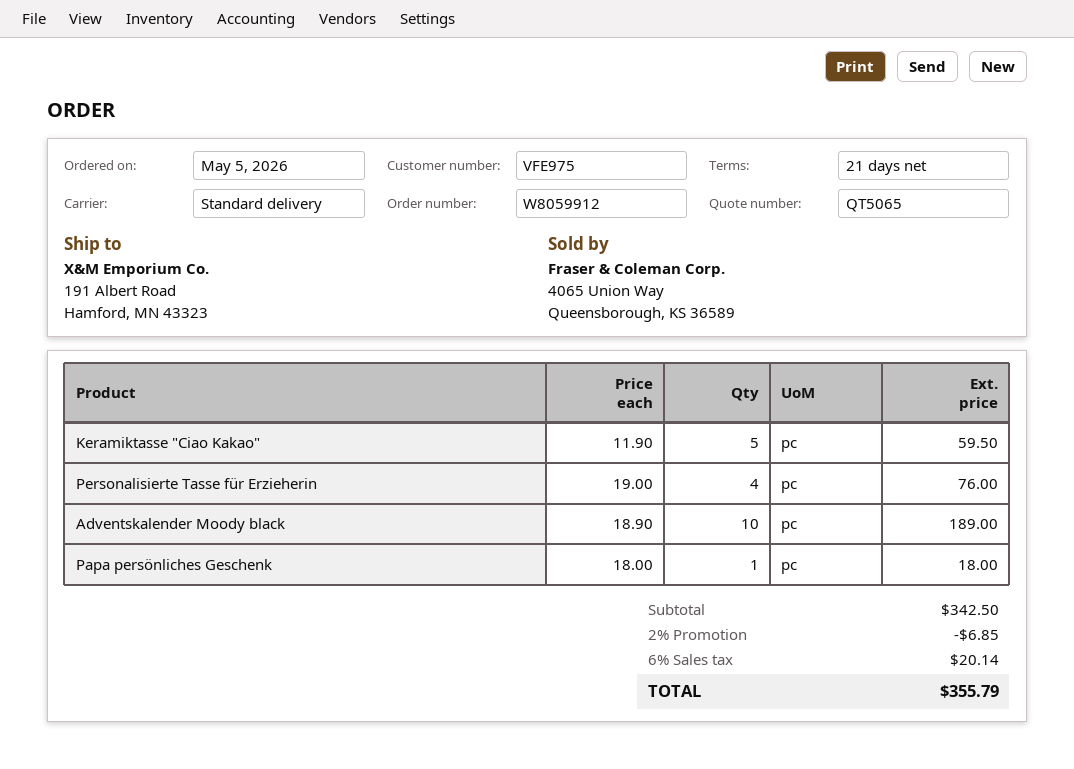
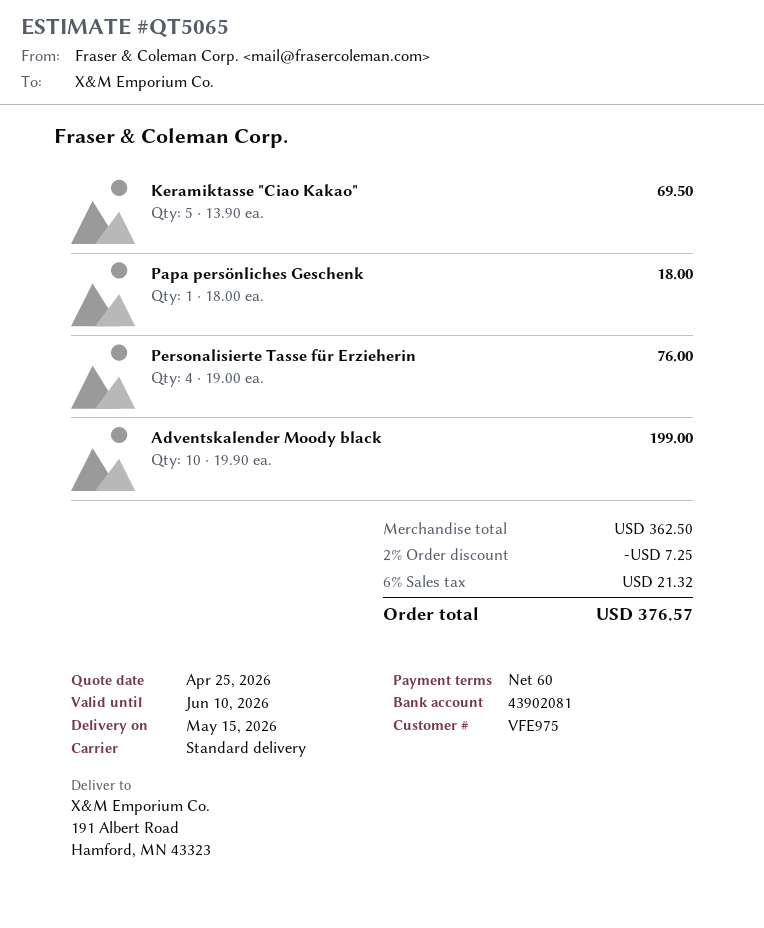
payment terms: 21 days -> 60 days
Keramiktasse "Ciao Kakao": 5 x 11.90 = 59.50 -> 5 x 13.90 = 69.50
Adventskalender Moody black: 10 x 18.90 = 189.00 -> 10 x 19.90 = 199.00
subtotal: 342.50 -> 362.50
discount: 2% = 6.85 -> 2% = 7.25
tax: 6% = 20.14 -> 6% = 21.32
total: 355.79 -> 376.57

